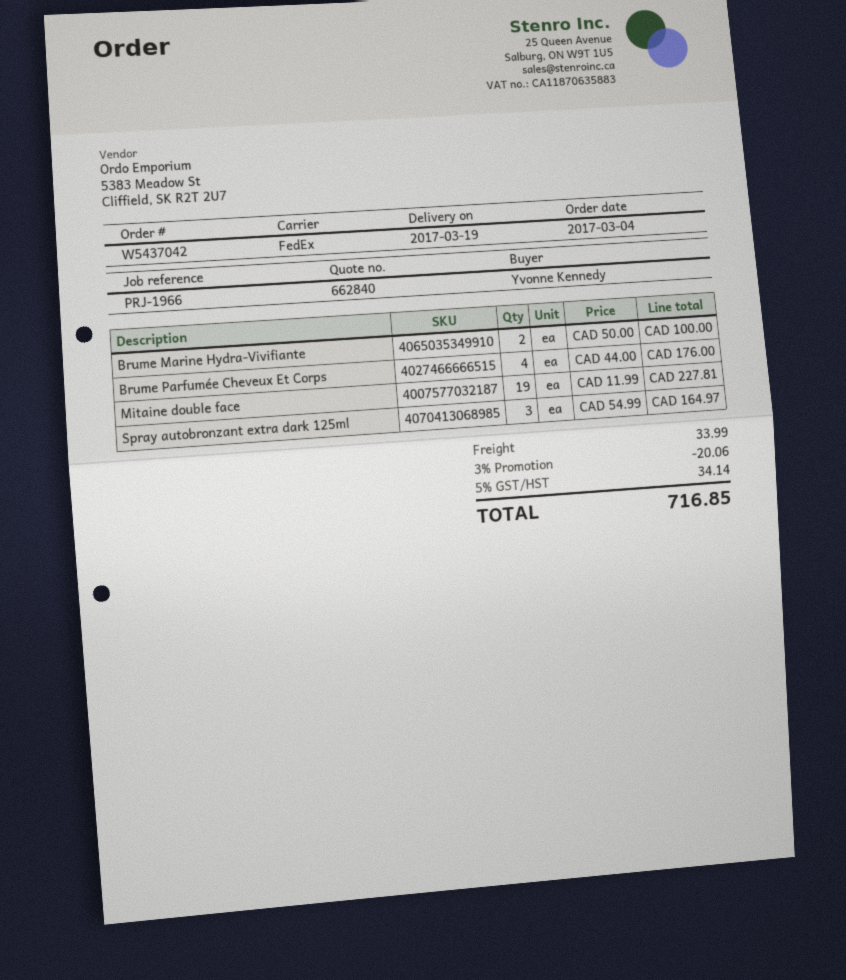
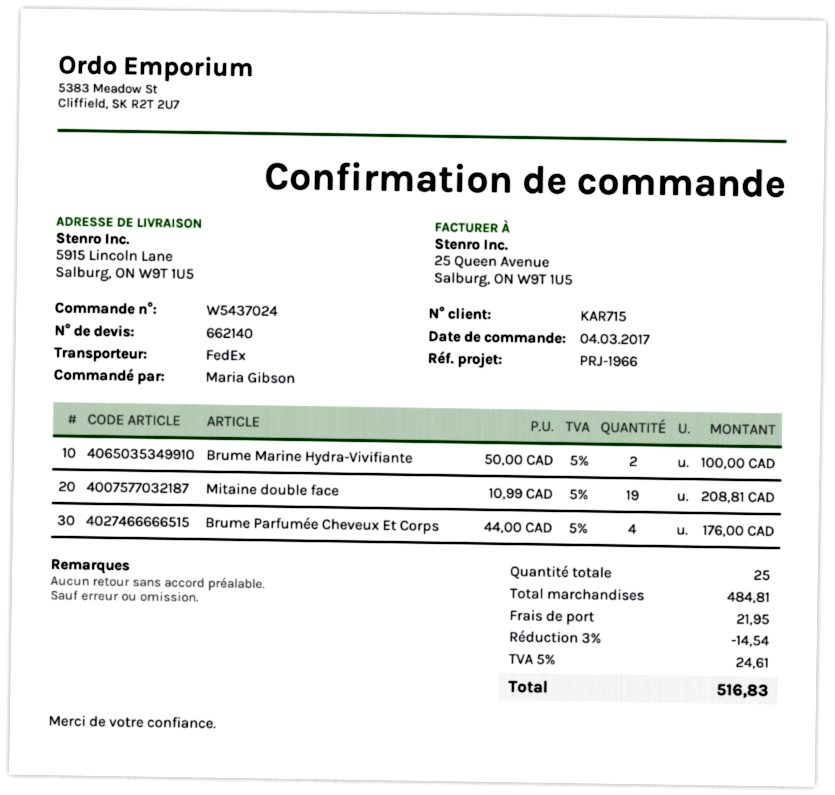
quote number: 662840 -> 662140
order number: W5437042 -> W5437024
ordered by: Yvonne Kennedy -> Maria Gibson
Mitaine double face: 19 x 11.99 = 227.81 -> 19 x 10.99 = 208.81
Spray autobronzant extra dark 125ml: 3 x 54.99 = 164.97 -> none
discount: 3% = 20.06 -> 3% = 14.54
shipping: 33.99 -> 21.95
tax: 5% = 34.14 -> 5% = 24.61
total: 716.85 -> 516.83

